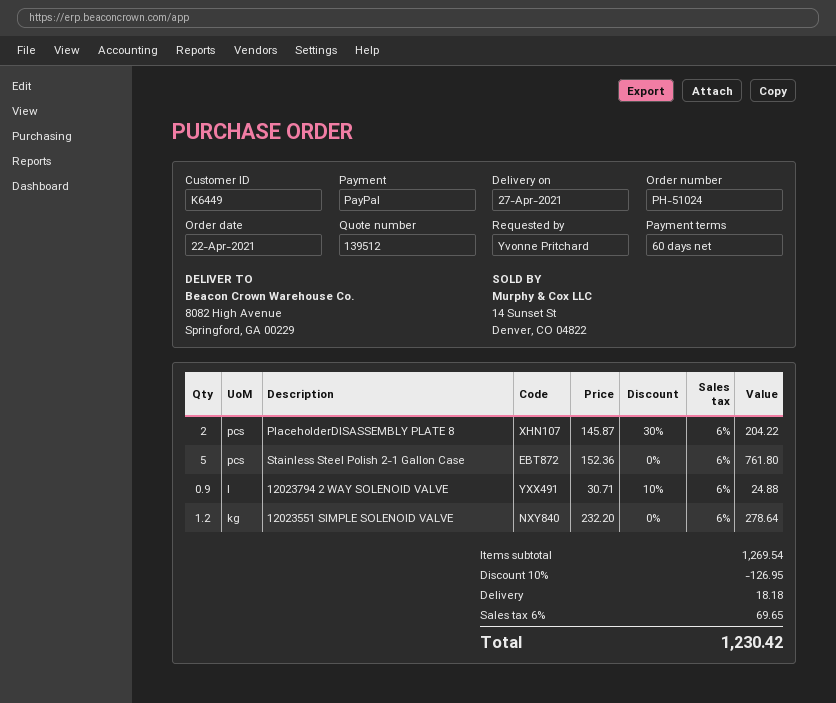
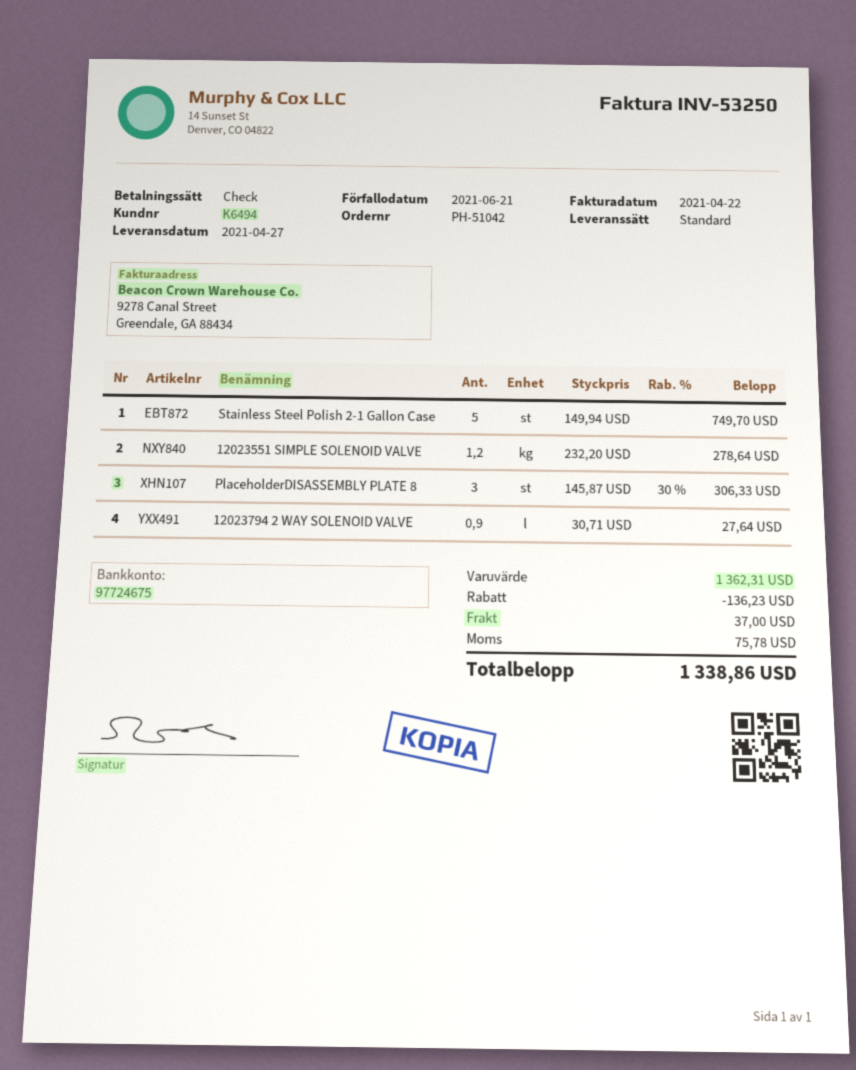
order number: PH-51024 -> PH-51042
customer number: K6449 -> K6494
payment method: PayPal -> cheque
PlaceholderDISASSEMBLY PLATE 8: 2 x 145.87 - 30% = 204.22 -> 3 x 145.87 - 30% = 306.33
Stainless Steel Polish 2-1 Gallon Case: 5 x 152.36 = 761.80 -> 5 x 149.94 = 749.70
12023794 2 WAY SOLENOID VALVE: 0.9 x 30.71 - 10% = 24.88 -> 0.9 x 30.71 = 27.64
subtotal: 1269.54 -> 1362.31
discount: 126.95 -> 136.23
shipping: 18.18 -> 37.00
tax: 69.65 -> 75.78
total: 1230.42 -> 1338.86

